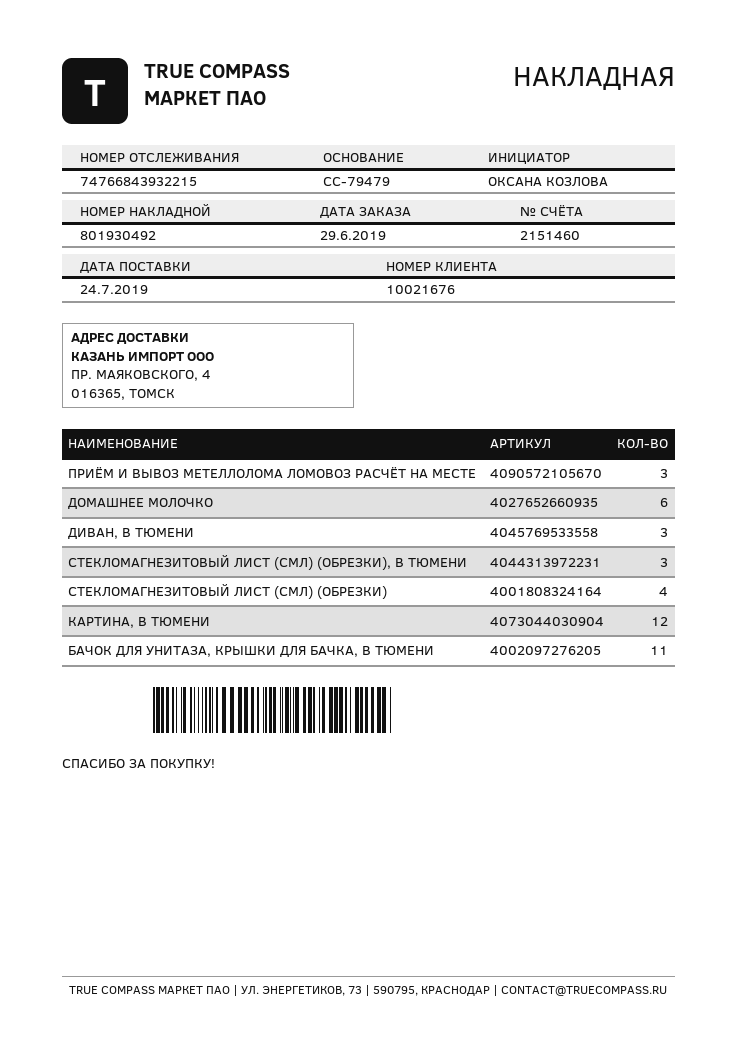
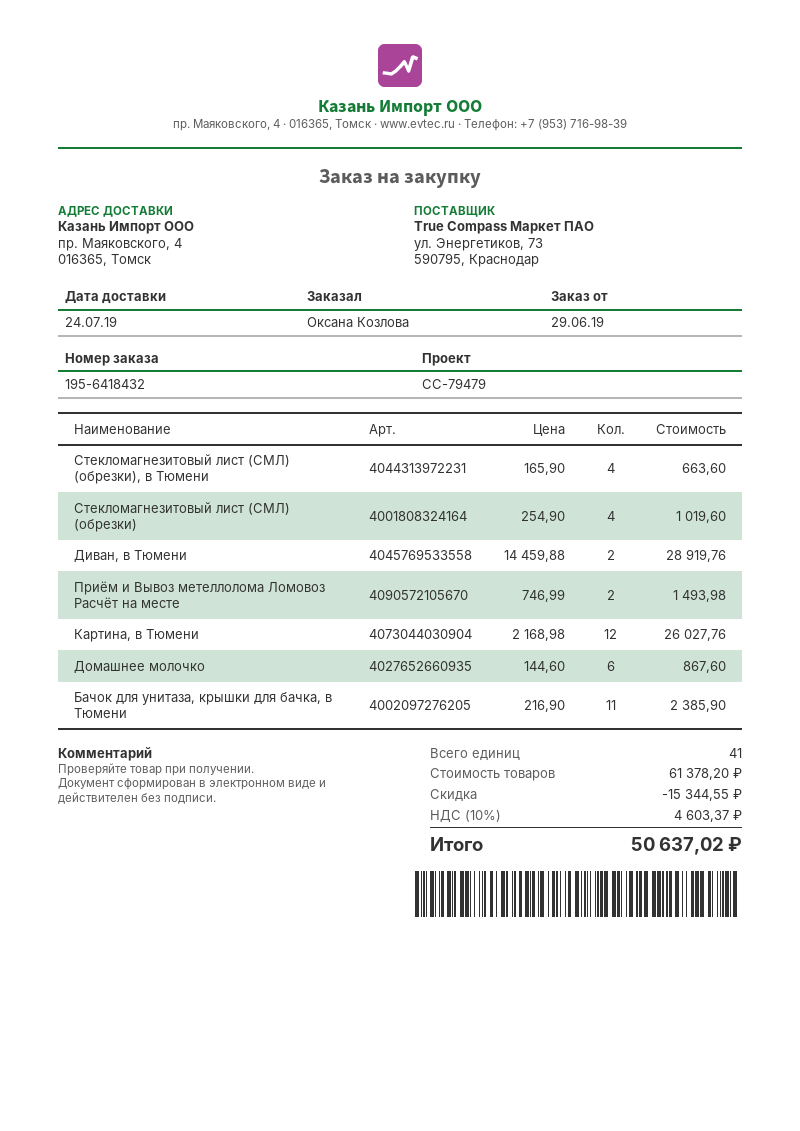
ПРИЁМ И ВЫВОЗ МЕТЕЛЛОЛОМА ЛОМОВОЗ РАСЧЁТ НА МЕСТЕ: 3 -> 2
ДИВАН, В ТЮМЕНИ: 3 -> 2
СТЕКЛОМАГНЕЗИТОВЫЙ ЛИСТ (СМЛ) (ОБРЕЗКИ), В ТЮМЕНИ: 3 -> 4

